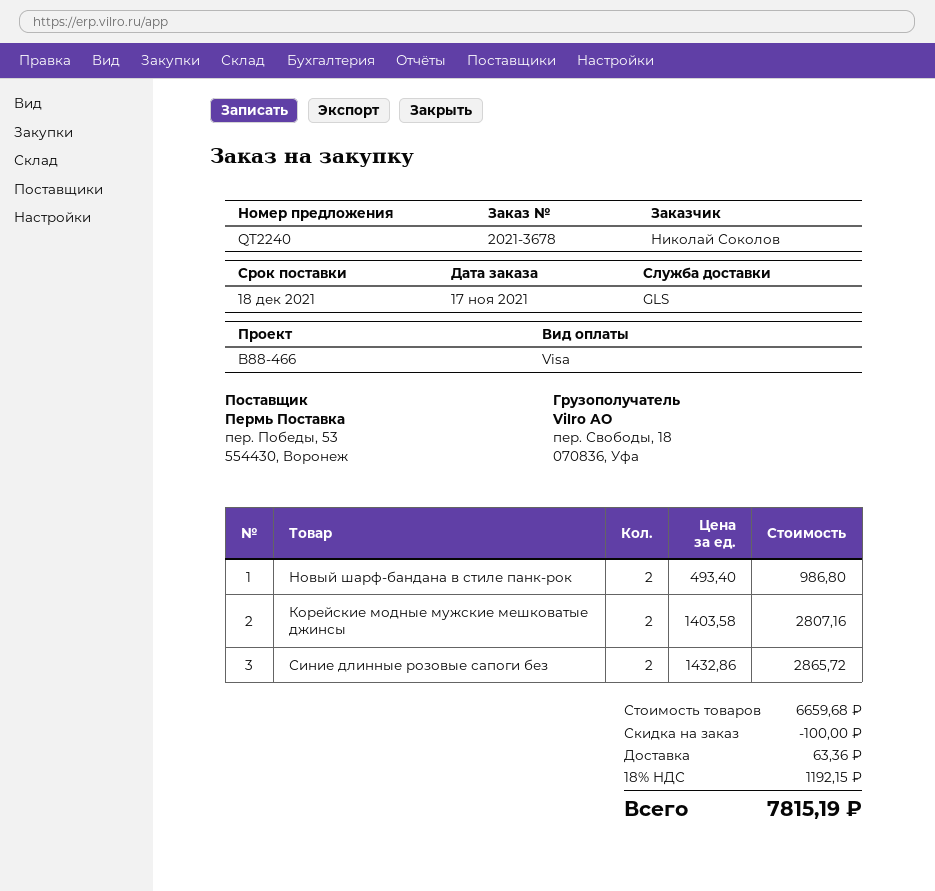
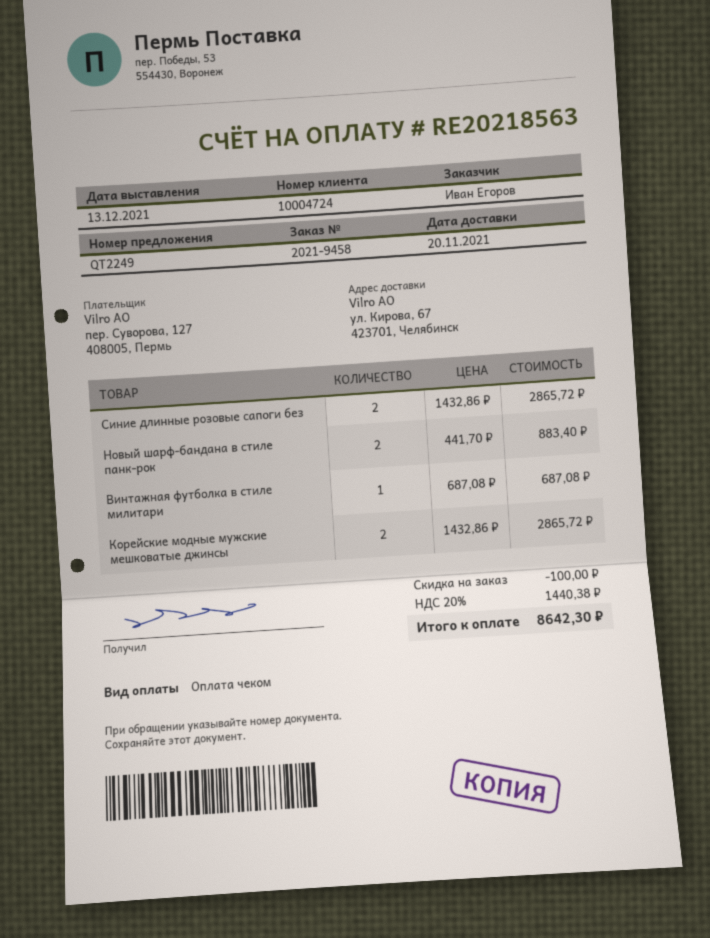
quote number: QT2240 -> QT2249
order number: 2021-3678 -> 2021-9458
delivery date: 2021-12-18 -> 2021-11-20
ordered by: Николай Соколов -> Иван Егоров
payment method: Visa -> cheque
ship to: пер. Свободы, 18, 070836, Уфа -> ул. Кирова, 67, 423701, Челябинск
Новый шарф-бандана в стиле панк-рок: 2 x 493.40 = 986.80 -> 2 x 441.70 = 883.40
Корейские модные мужские мешковатые джинсы: 2 x 1403.58 = 2807.16 -> 2 x 1432.86 = 2865.72
Винтажная футболка в стиле милитари: none -> 1 x 687.08 = 687.08
shipping: 63.36 -> none
tax: 18% = 1192.15 -> 20% = 1440.38
total: 7815.19 -> 8642.30

